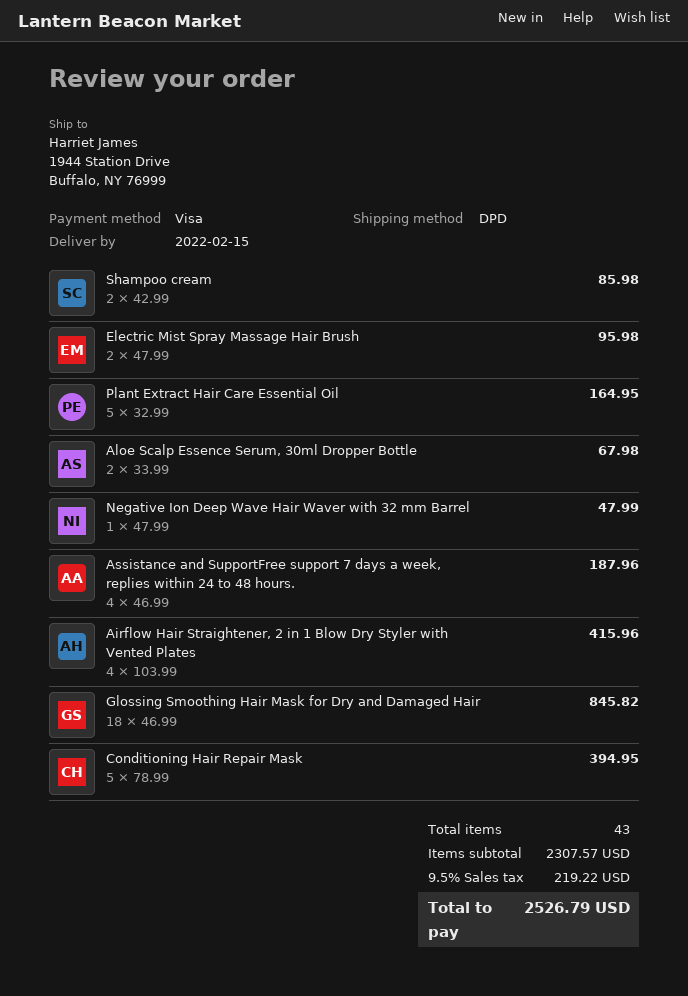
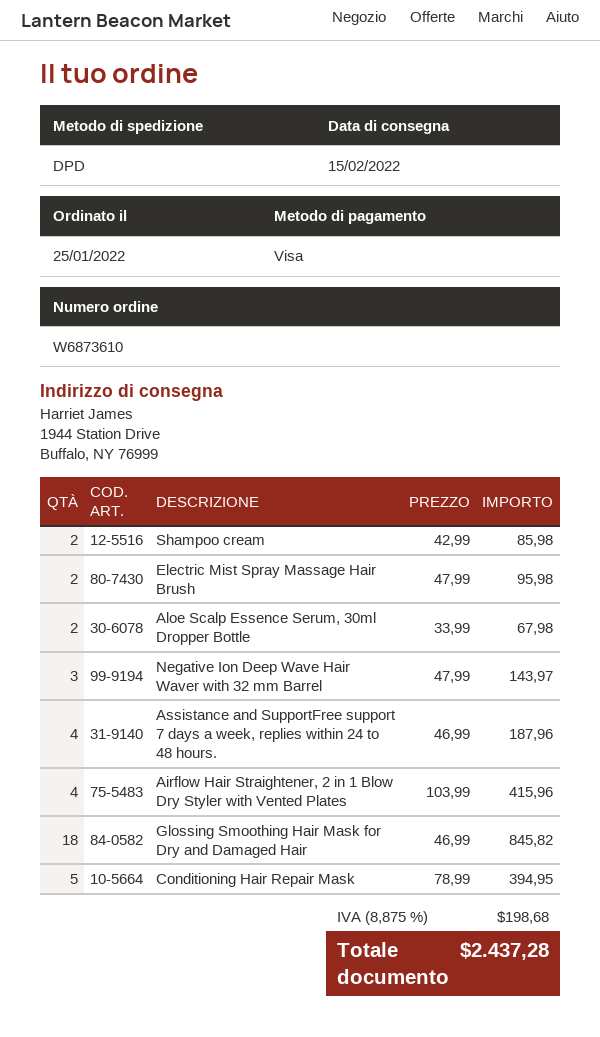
Plant Extract Hair Care Essential Oil: 5 x 32.99 = 164.95 -> none
Negative Ion Deep Wave Hair Waver with 32 mm Barrel: 1 x 47.99 = 47.99 -> 3 x 47.99 = 143.97
tax: 9.5% = 219.22 -> 8.875% = 198.68
total: 2526.79 -> 2437.28

